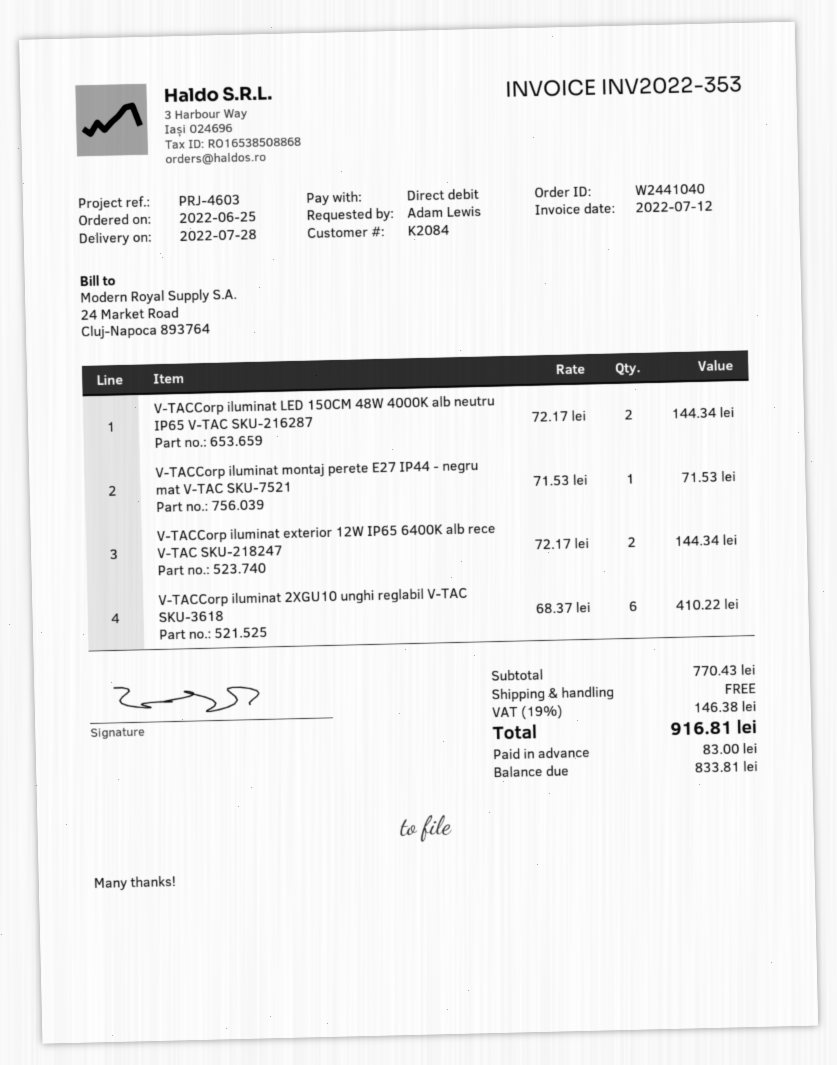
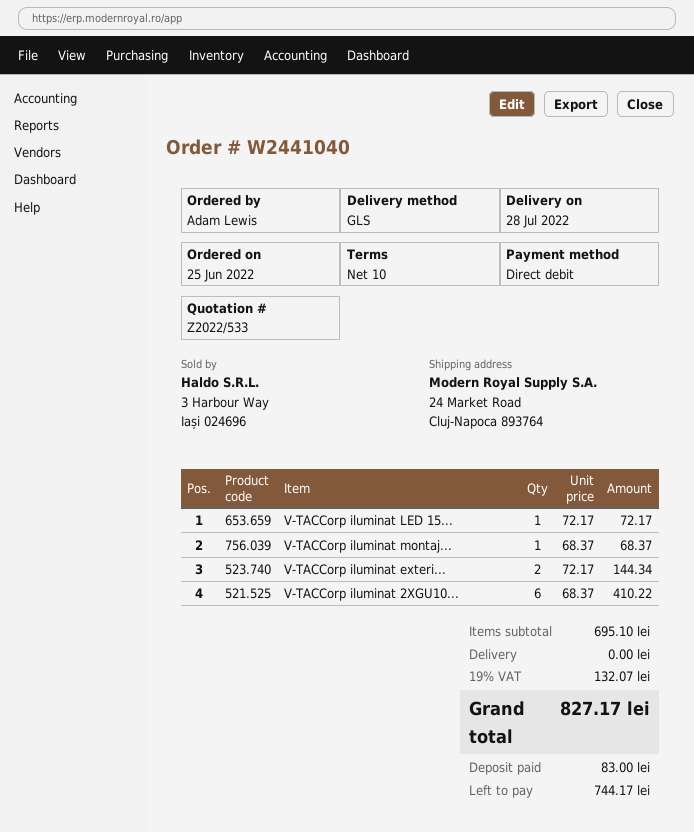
V-TACCorp iluminat LED 150CM 48W 4000K alb neutru IP65 V-TAC SKU-216287: 2 x 72.17 = 144.34 -> 1 x 72.17 = 72.17
V-TACCorp iluminat montaj perete E27 IP44 - negru mat V-TAC SKU-7521: 1 x 71.53 = 71.53 -> 1 x 68.37 = 68.37
subtotal: 770.43 -> 695.10
tax: 19% = 146.38 -> 19% = 132.07
total: 916.81 -> 827.17
balance: 833.81 -> 744.17

